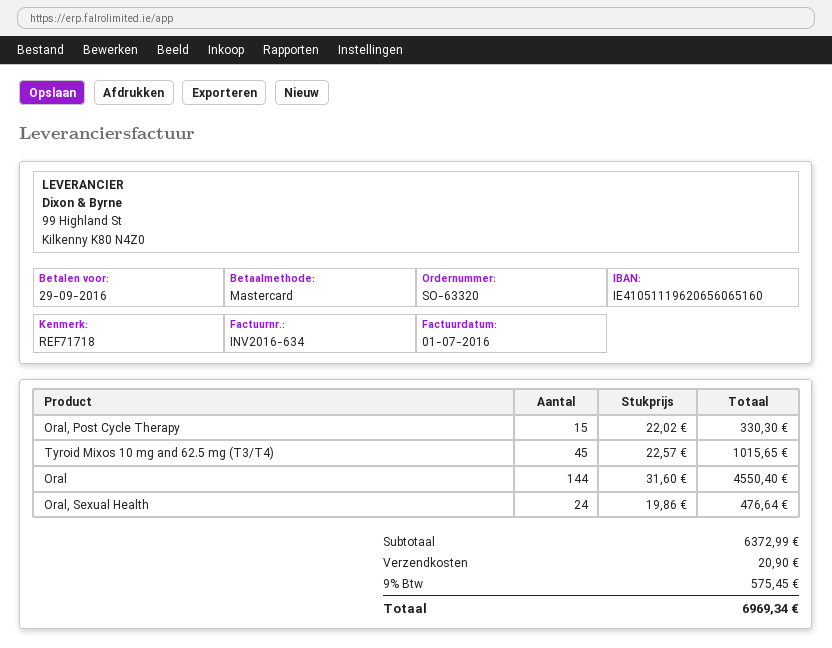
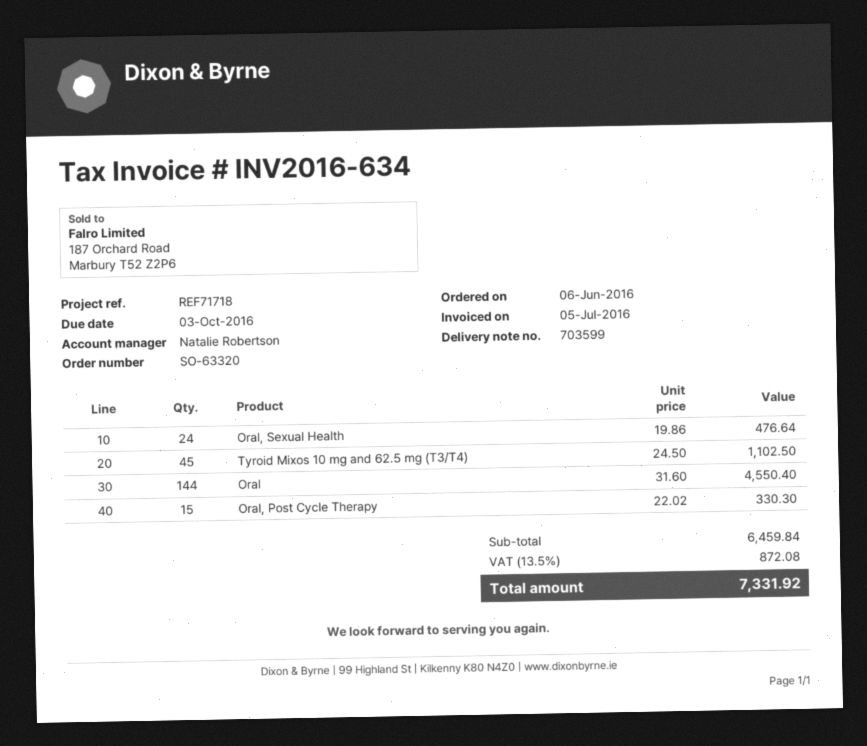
invoice date: 2016-07-01 -> 2016-07-05
due date: 2016-09-29 -> 2016-10-03
Tyroid Mixos 10 mg and 62.5 mg (T3/T4): 45 x 22.57 = 1015.65 -> 45 x 24.50 = 1102.50
subtotal: 6372.99 -> 6459.84
shipping: 20.90 -> none
tax: 9% = 575.45 -> 13.5% = 872.08
total: 6969.34 -> 7331.92

